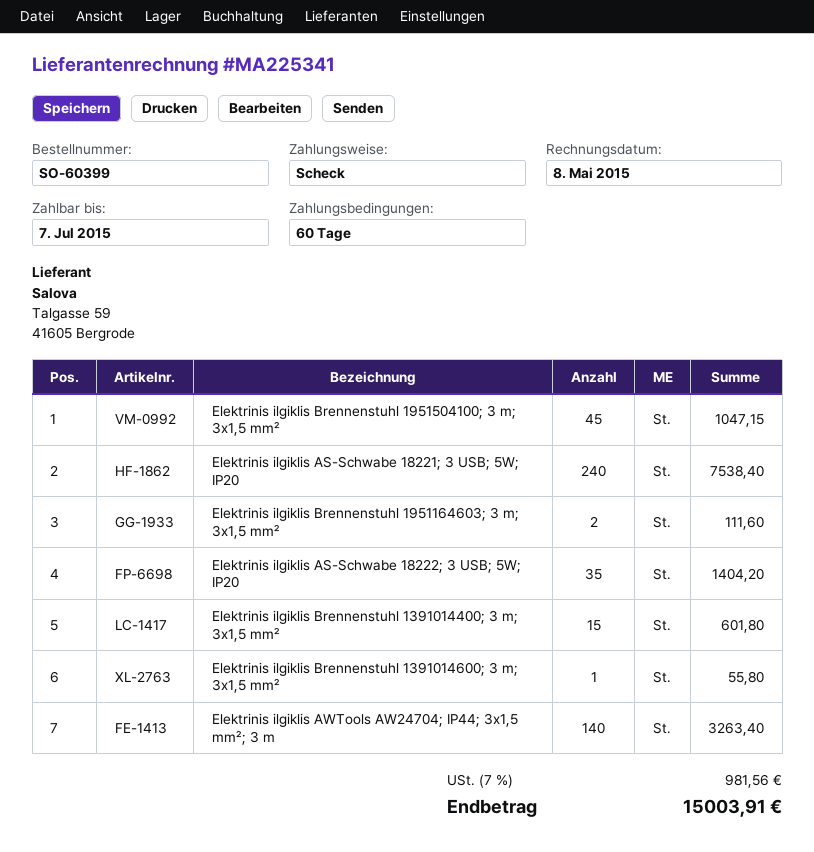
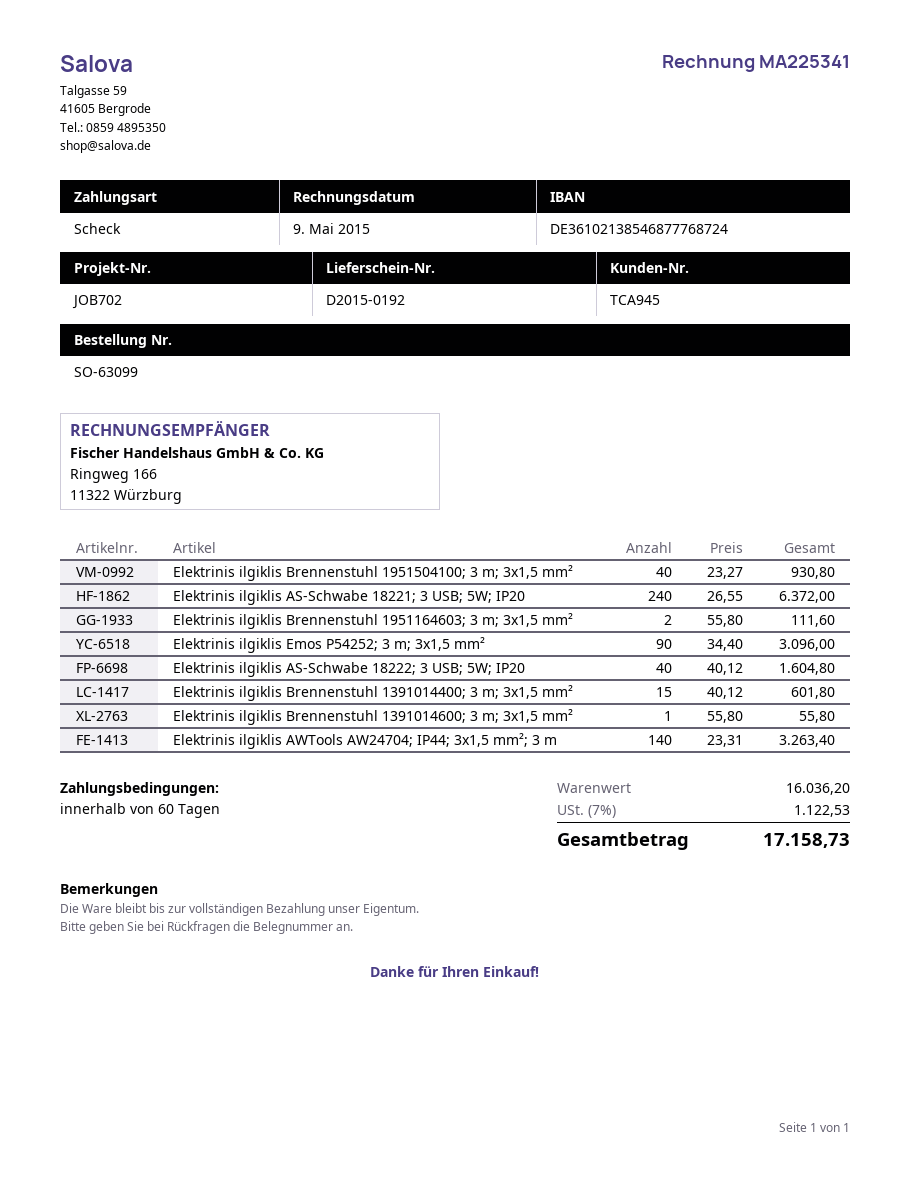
order number: SO-60399 -> SO-63099
invoice date: 2015-05-08 -> 2015-05-09
Elektrinis ilgiklis Brennenstuhl 1951504100; 3 m; 3x1,5 mm²: 45 for 1047.15 -> 40 for 930.80
Elektrinis ilgiklis AS-Schwabe 18221; 3 USB; 5W; IP20: 240 for 7538.40 -> 240 for 6372.00
Elektrinis ilgiklis AS-Schwabe 18222; 3 USB; 5W; IP20: 35 for 1404.20 -> 40 for 1604.80
Elektrinis ilgiklis Emos P54252; 3 m; 3x1,5 mm²: none -> 90 for 3096.00
tax: 7% = 981.56 -> 7% = 1122.53
total: 15003.91 -> 17158.73

